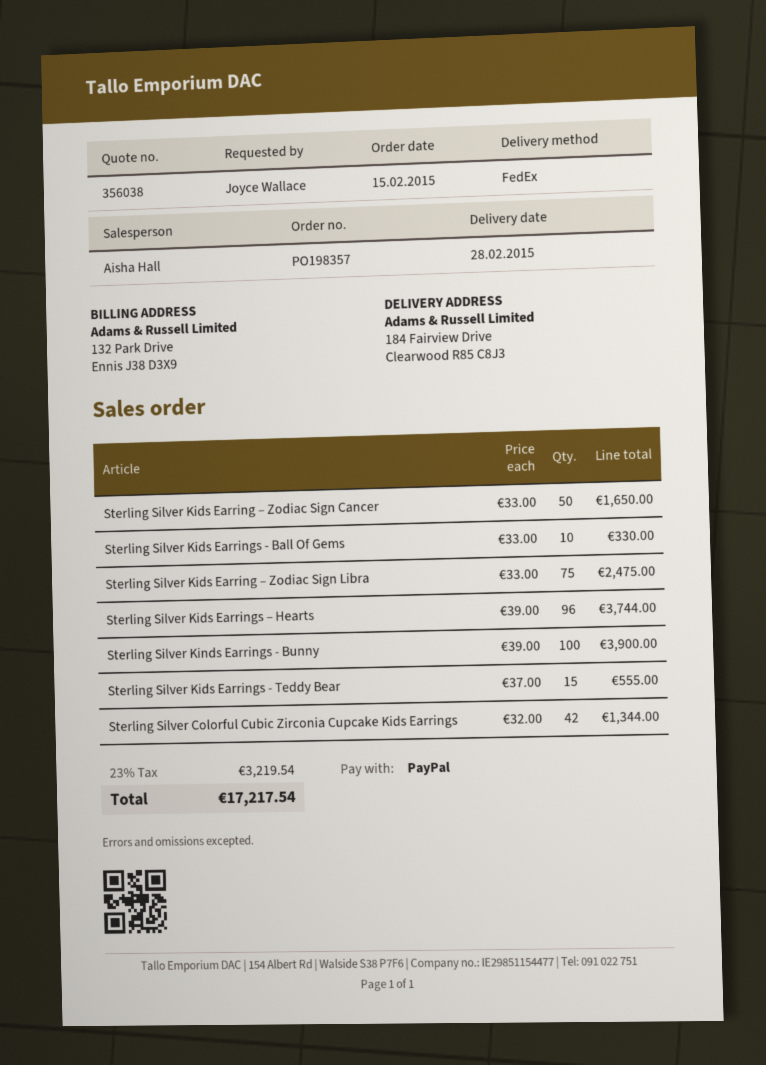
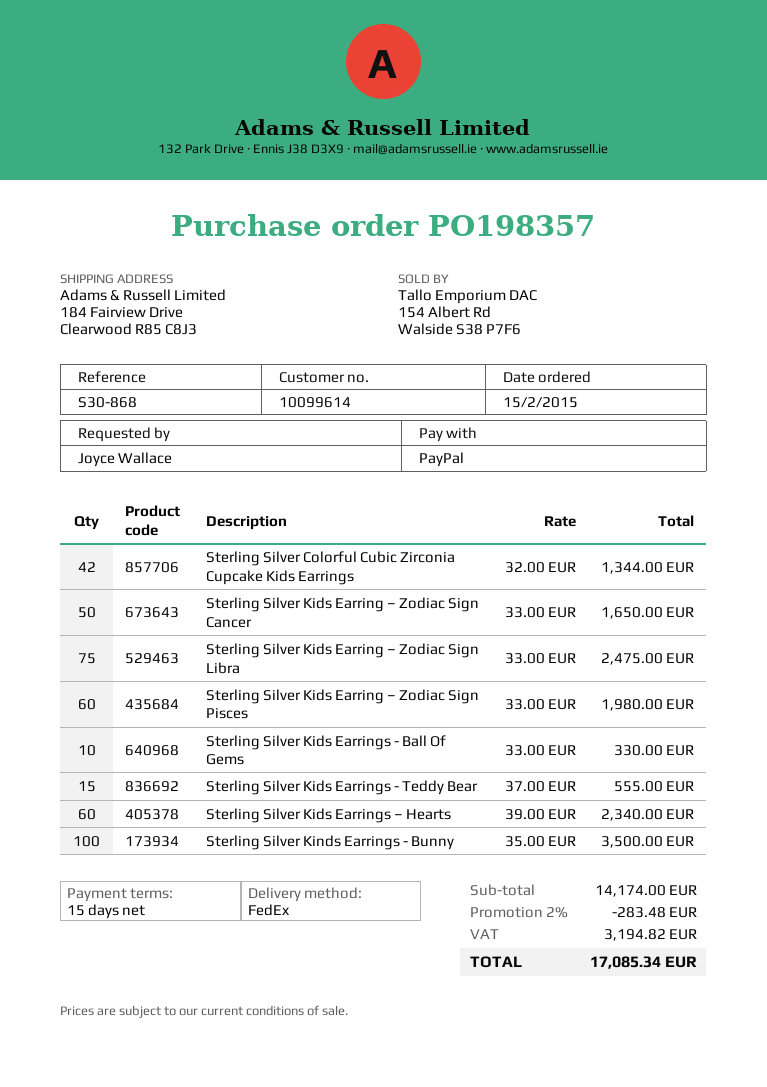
Sterling Silver Kids Earrings – Hearts: 96 x 39.00 = 3744.00 -> 60 x 39.00 = 2340.00
Sterling Silver Kinds Earrings - Bunny: 100 x 39.00 = 3900.00 -> 100 x 35.00 = 3500.00
Sterling Silver Kids Earring – Zodiac Sign Pisces: none -> 60 x 33.00 = 1980.00
discount: none -> 2% = 283.48
tax: 3219.54 -> 3194.82
total: 17217.54 -> 17085.34

